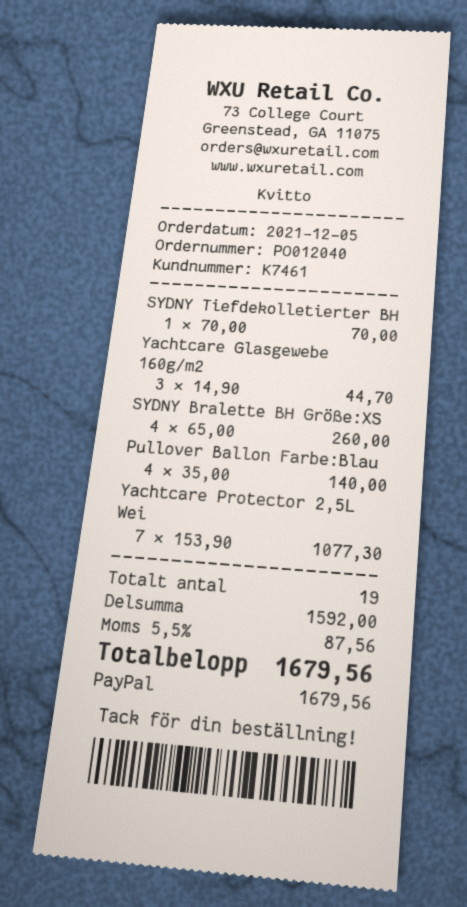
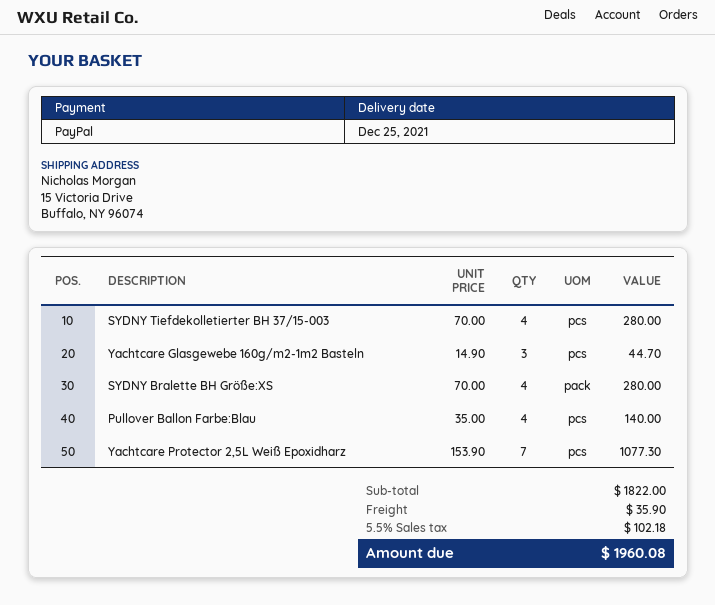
SYDNY Tiefdekolletierter BH: 1 x 70.00 = 70.00 -> 4 x 70.00 = 280.00
SYDNY Bralette BH Größe:XS: 4 x 65.00 = 260.00 -> 4 x 70.00 = 280.00
subtotal: 1592.00 -> 1822.00
shipping: none -> 35.90
tax: 5.5% = 87.56 -> 5.5% = 102.18
total: 1679.56 -> 1960.08

